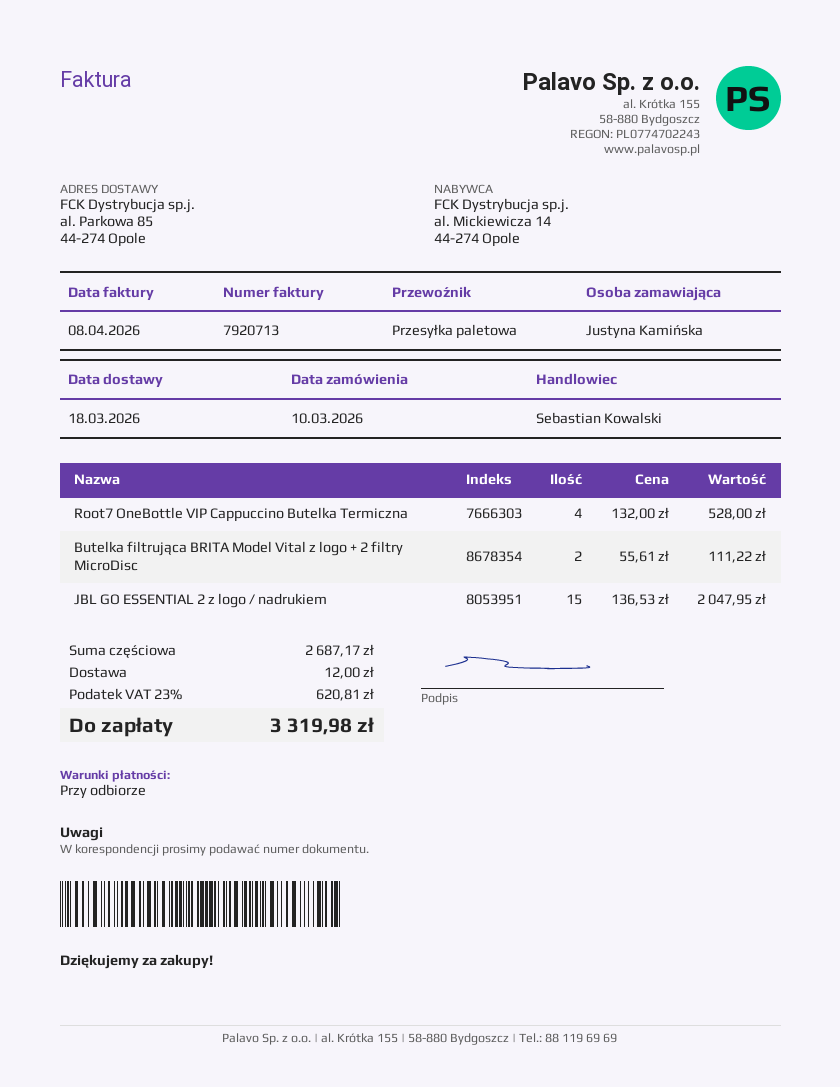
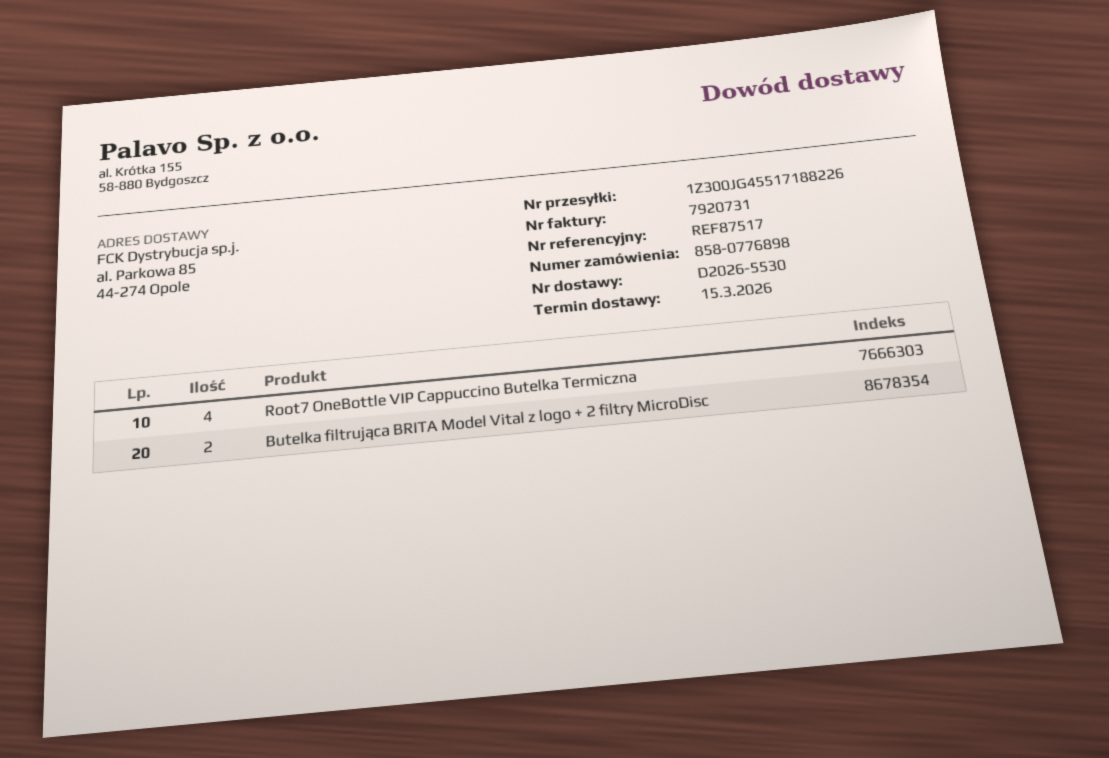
delivery date: 2026-03-18 -> 2026-03-15
invoice number: 7920713 -> 7920731
JBL GO ESSENTIAL 2 z logo / nadrukiem: 15 -> none

